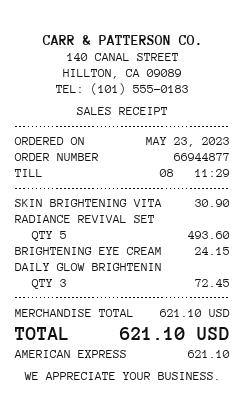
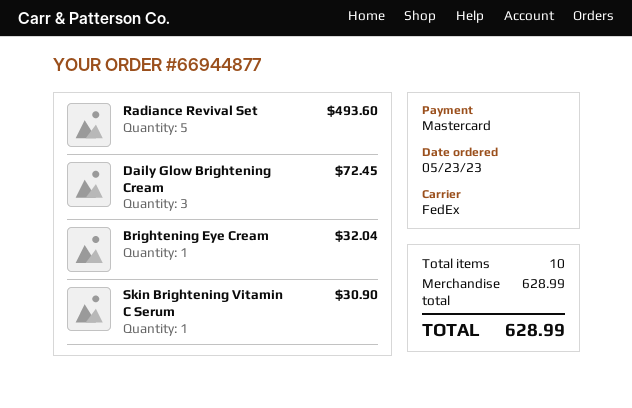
payment method: American Express -> Mastercard
BRIGHTENING EYE CREAM: 1 for 24.15 -> 1 for 32.04
subtotal: 621.10 -> 628.99
total: 621.10 -> 628.99

